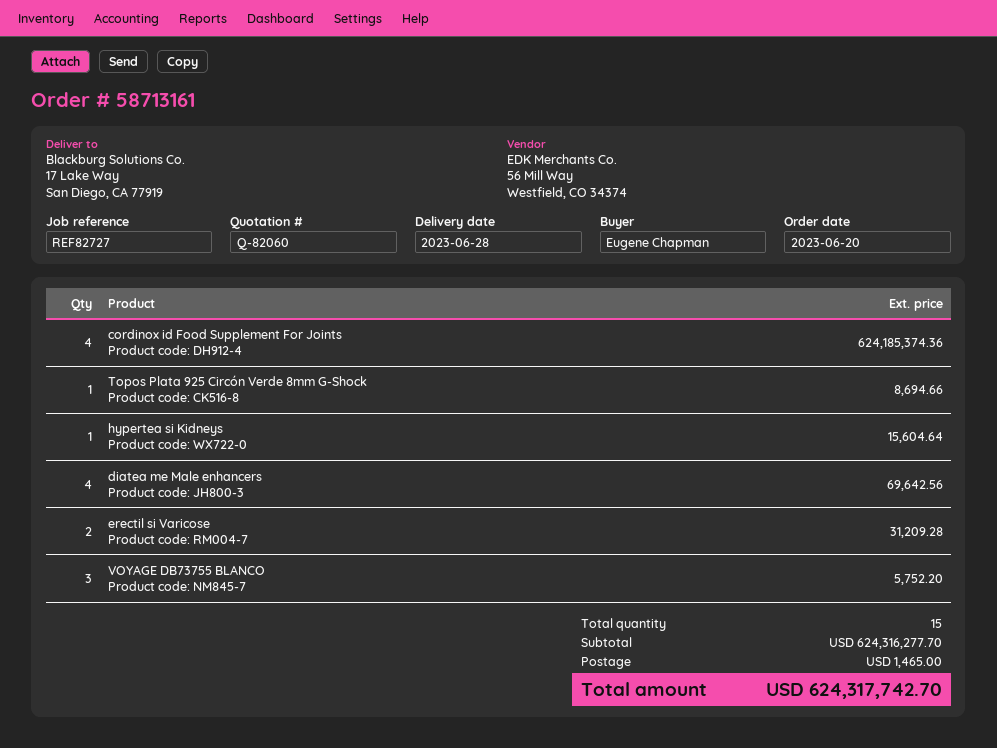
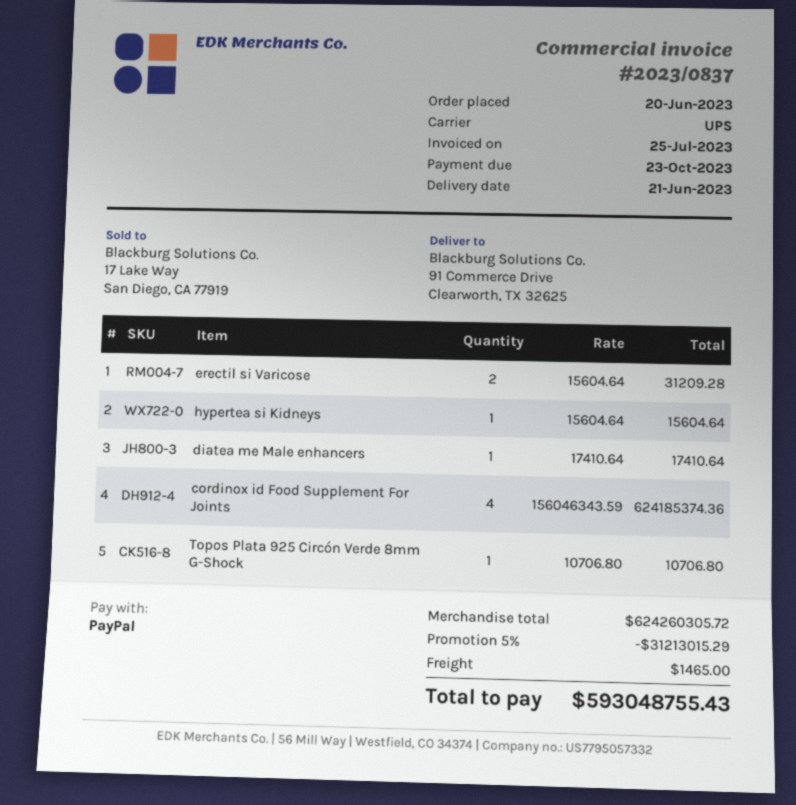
delivery date: 2023-06-28 -> 2023-06-21
ship to: 17 Lake Way, San Diego, CA 77919 -> 91 Commerce Drive, Clearworth, TX 32625
Topos Plata 925 Circón Verde 8mm G-Shock: 1 for 8694.66 -> 1 for 10706.80
diatea me Male enhancers: 4 for 69642.56 -> 1 for 17410.64
VOYAGE DB73755 BLANCO: 3 for 5752.20 -> none
subtotal: 624316277.70 -> 624260305.72
discount: none -> 5% = 31213015.29
total: 624317742.70 -> 593048755.43

